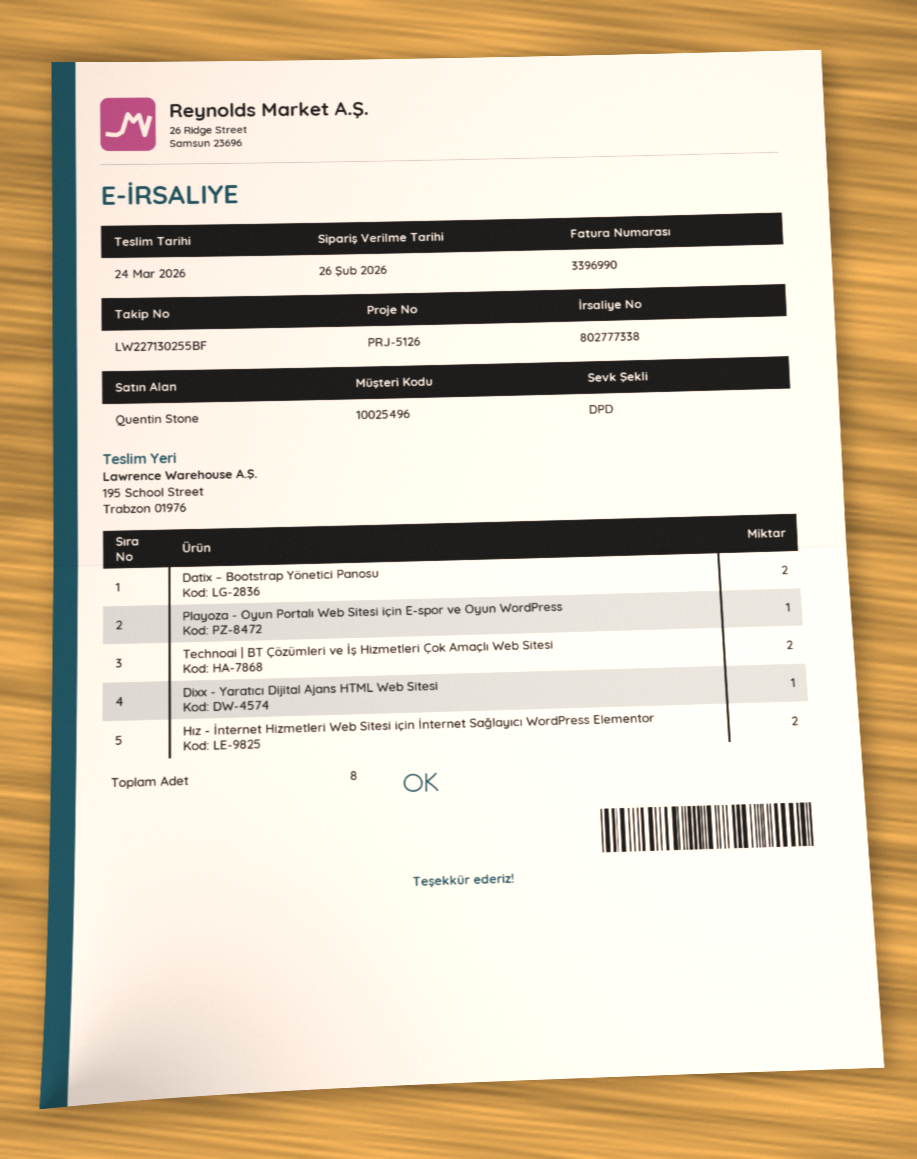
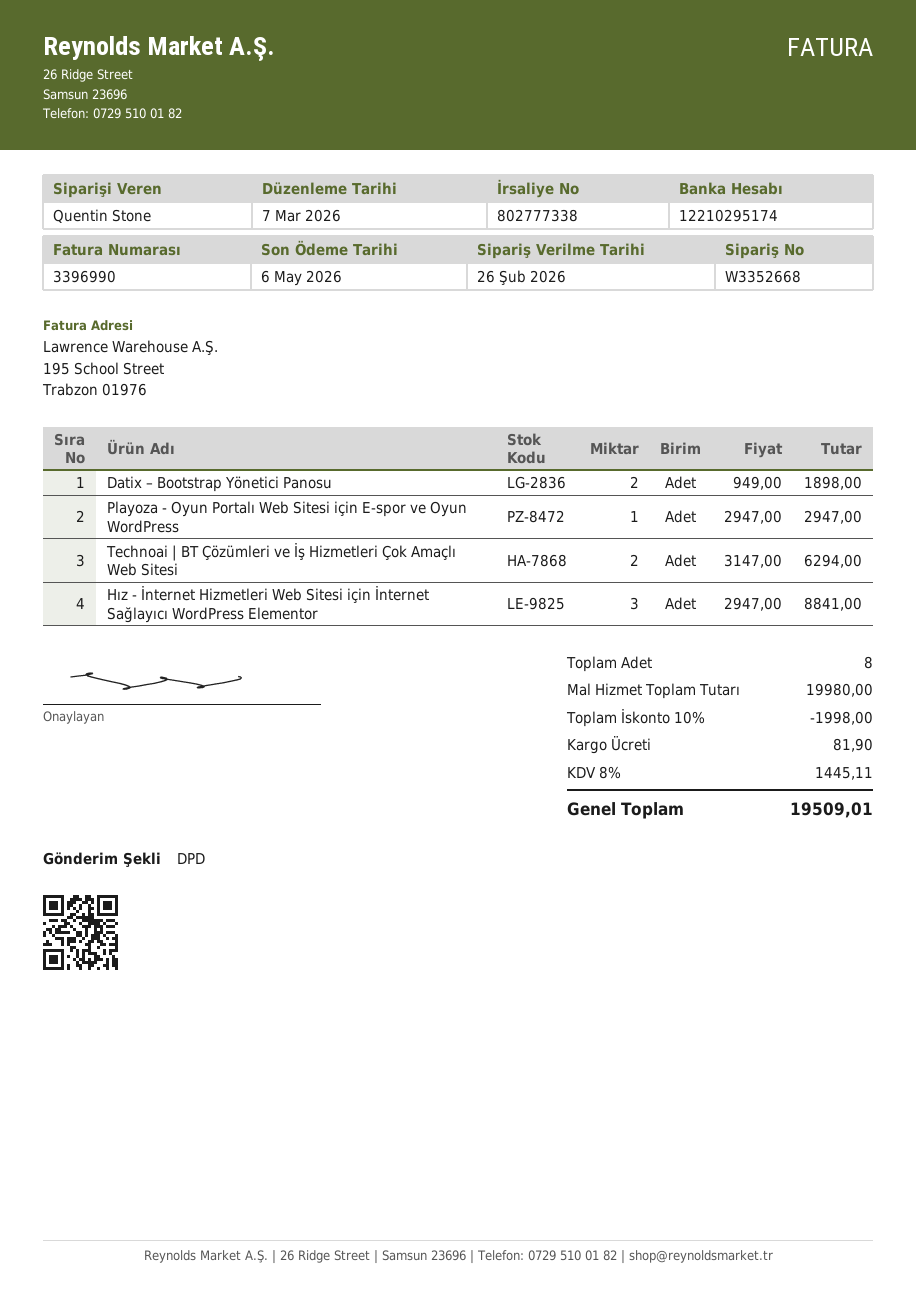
Dixx - Yaratıcı Dijital Ajans HTML Web Sitesi: 1 -> none
Hız - İnternet Hizmetleri Web Sitesi için İnternet Sağlayıcı WordPress Elementor: 2 -> 3

